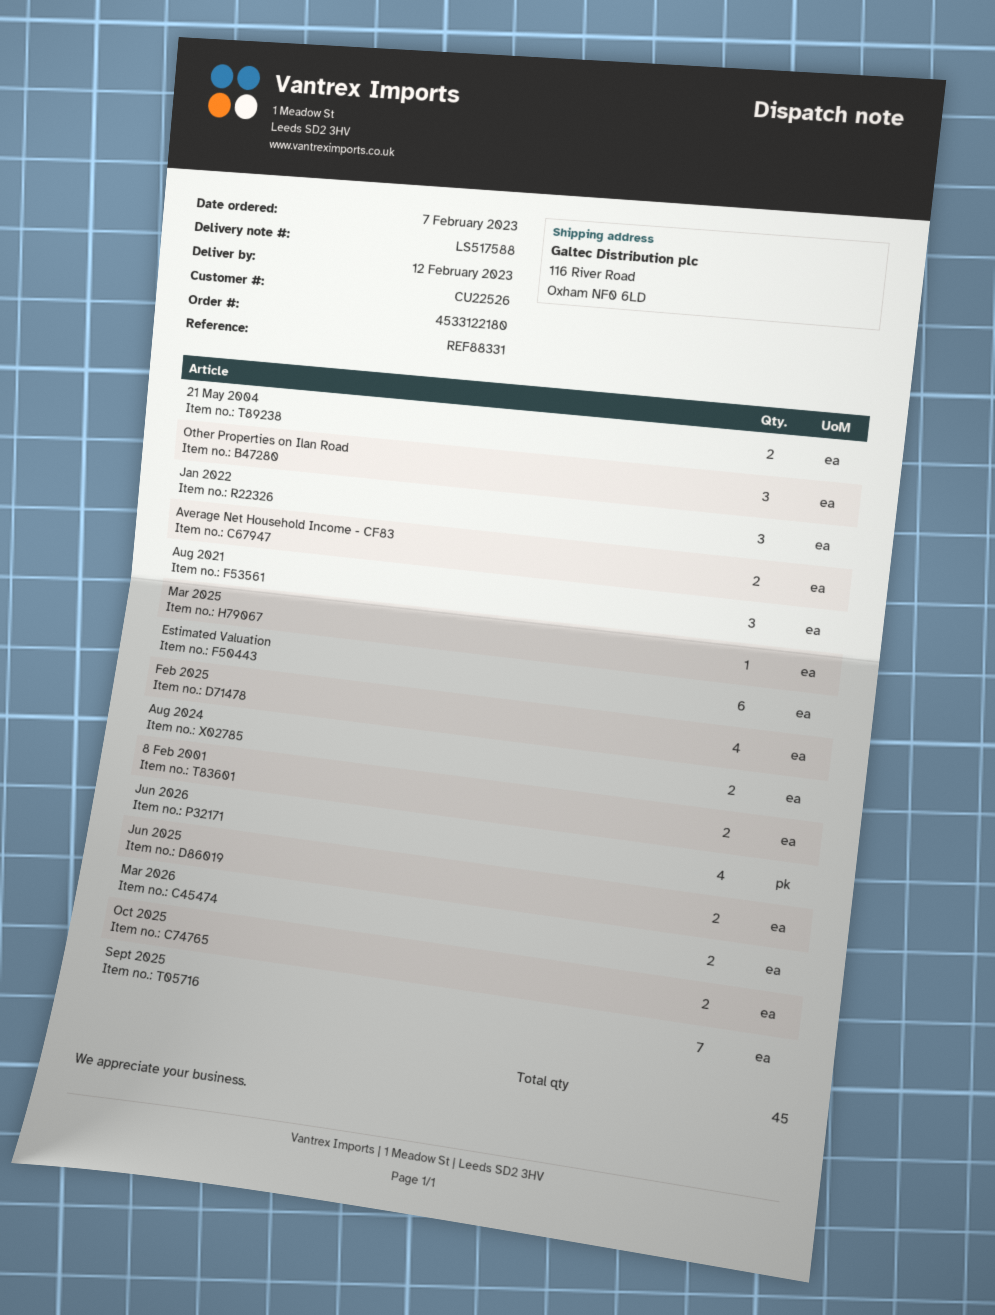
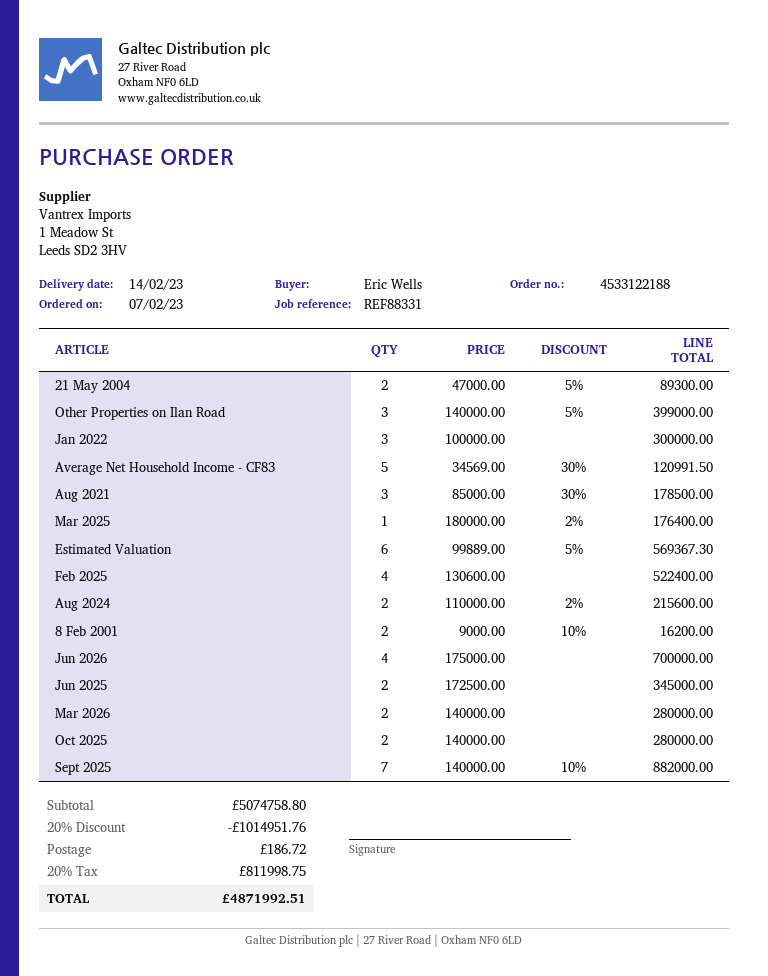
order number: 4533122180 -> 4533122188
delivery date: 2023-02-12 -> 2023-02-14
Average Net Household Income - CF83: 2 -> 5

